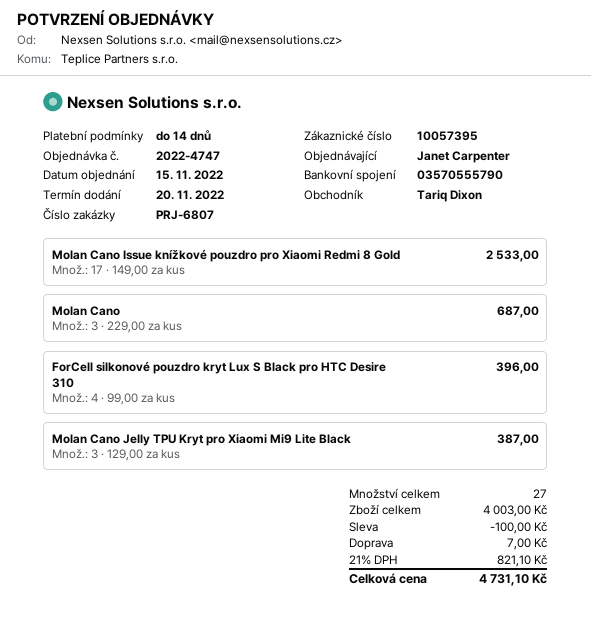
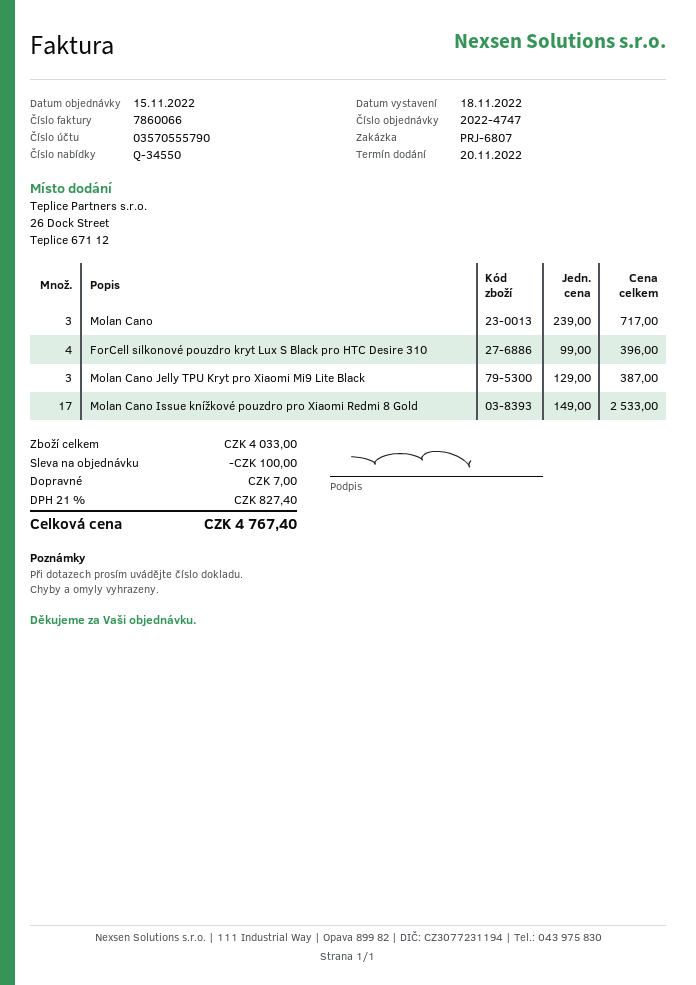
Molan Cano: 3 x 229.00 = 687.00 -> 3 x 239.00 = 717.00
subtotal: 4003.00 -> 4033.00
tax: 21% = 821.10 -> 21% = 827.40
total: 4731.10 -> 4767.40

